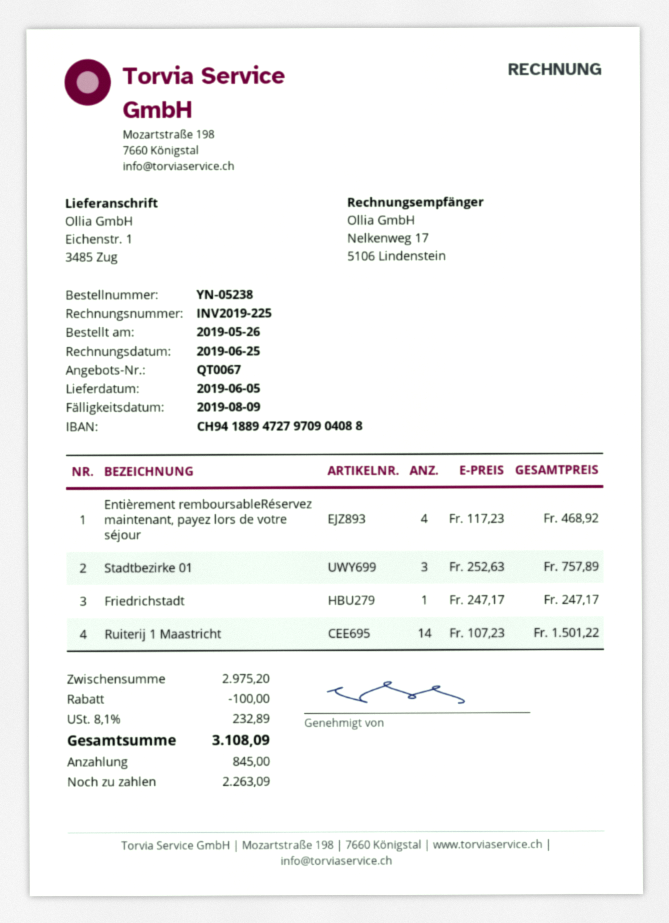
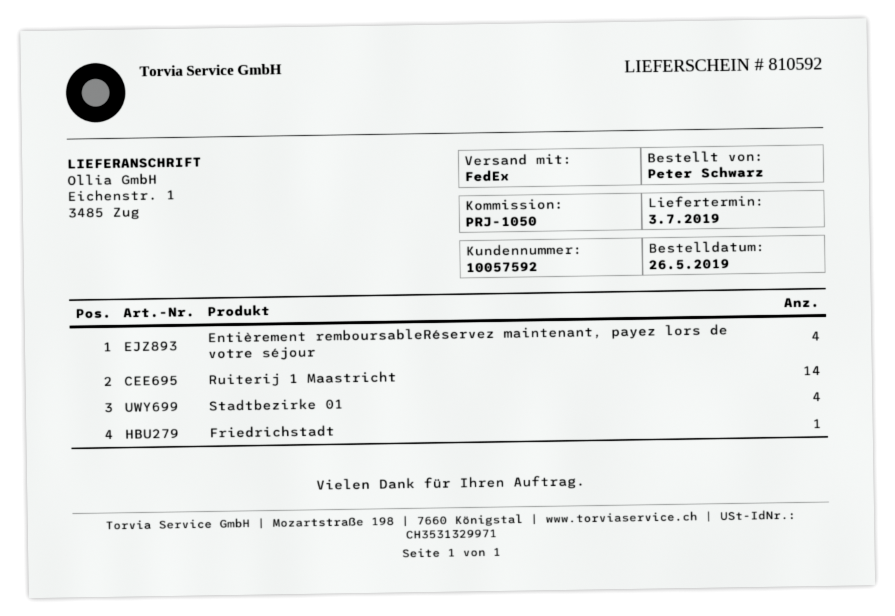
delivery date: 2019-06-05 -> 2019-07-03
Stadtbezirke 01: 3 -> 4

